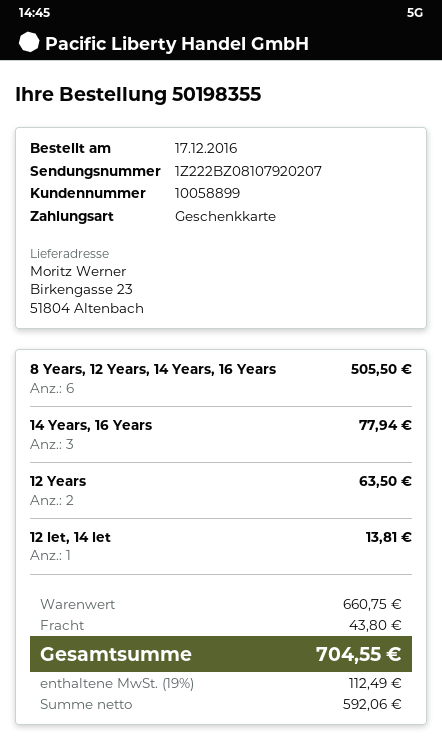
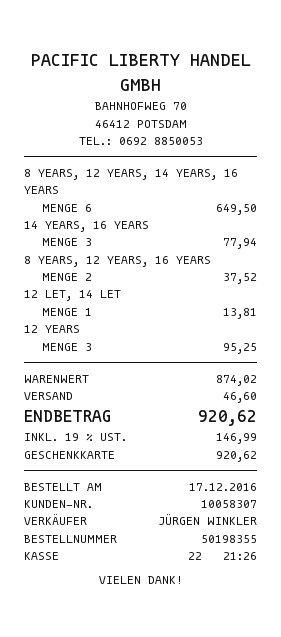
customer number: 10058899 -> 10058307
8 Years, 12 Years, 14 Years, 16 Years: 6 for 505.50 -> 6 for 649.50
12 Years: 2 for 63.50 -> 3 for 95.25
8 YEARS, 12 YEARS, 16 YEARS: none -> 2 for 37.52
subtotal: 660.75 -> 874.02
shipping: 43.80 -> 46.60
tax: 19% = 112.49 -> 19% = 146.99
total: 704.55 -> 920.62

